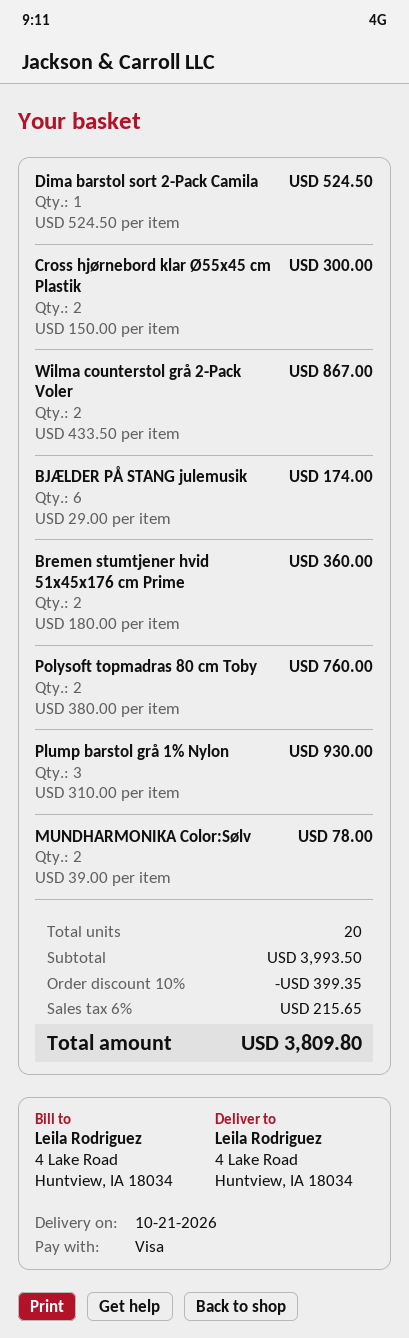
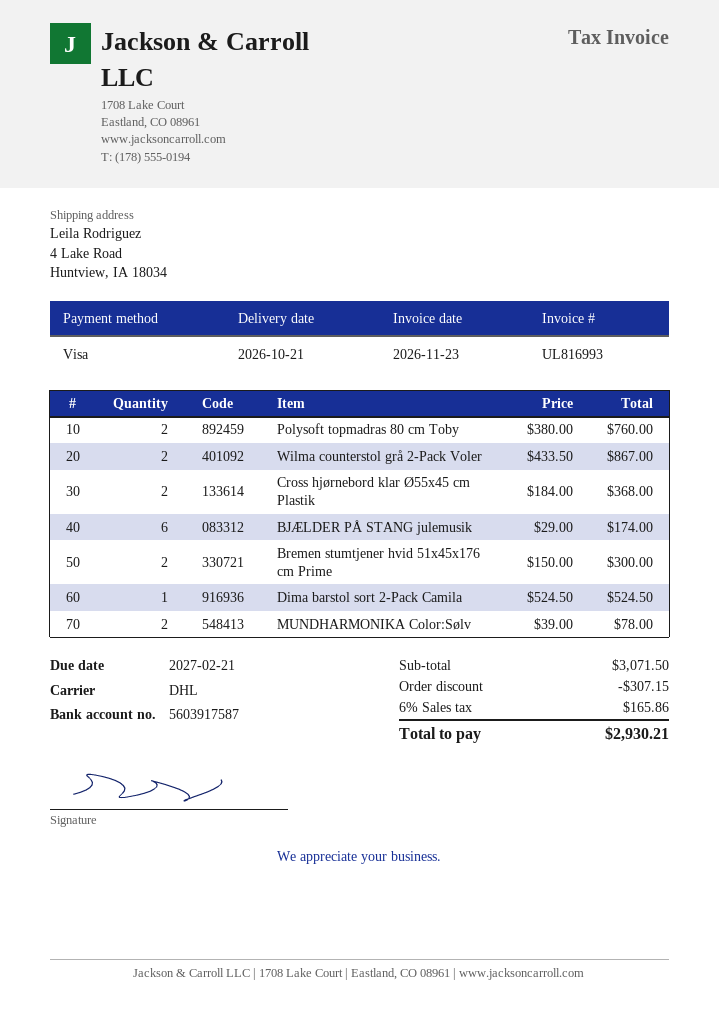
Cross hjørnebord klar Ø55x45 cm Plastik: 2 x 150.00 = 300.00 -> 2 x 184.00 = 368.00
Bremen stumtjener hvid 51x45x176 cm Prime: 2 x 180.00 = 360.00 -> 2 x 150.00 = 300.00
Plump barstol grå 1% Nylon: 3 x 310.00 = 930.00 -> none
subtotal: 3993.50 -> 3071.50
discount: 399.35 -> 307.15
tax: 6% = 215.65 -> 6% = 165.86
total: 3809.80 -> 2930.21

